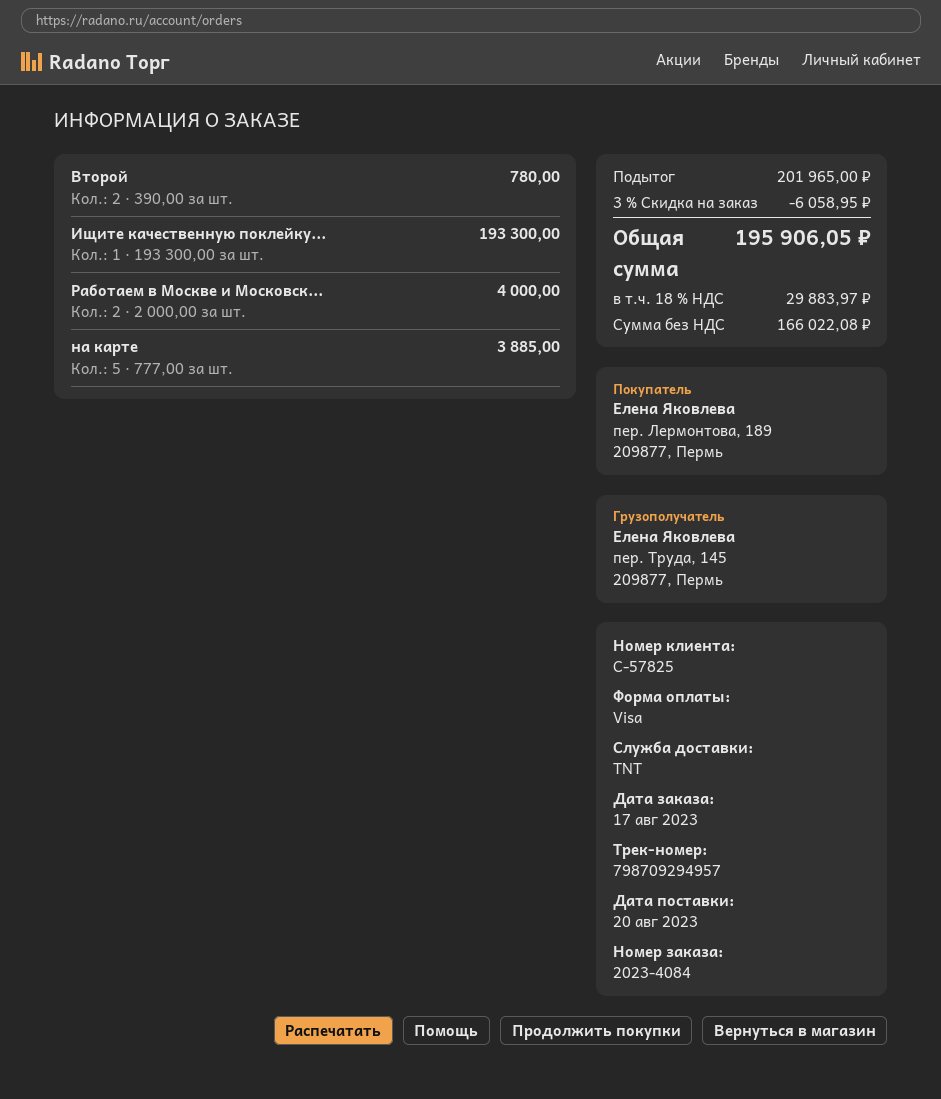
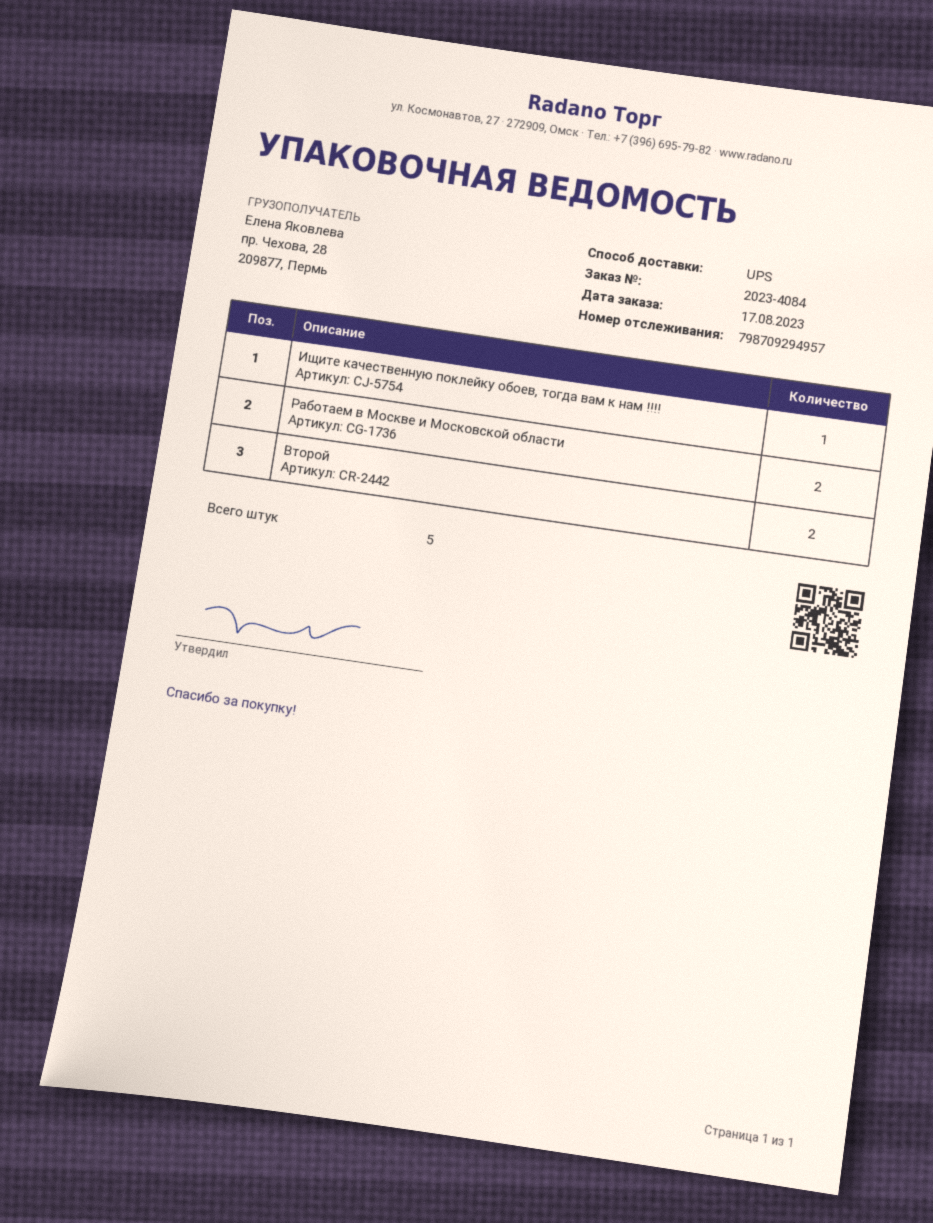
shipping method: TNT -> UPS
ship to: пер. Труда, 145, 209877, Пермь -> пр. Чехова, 28, 209877, Пермь
на карте: 5 -> none

